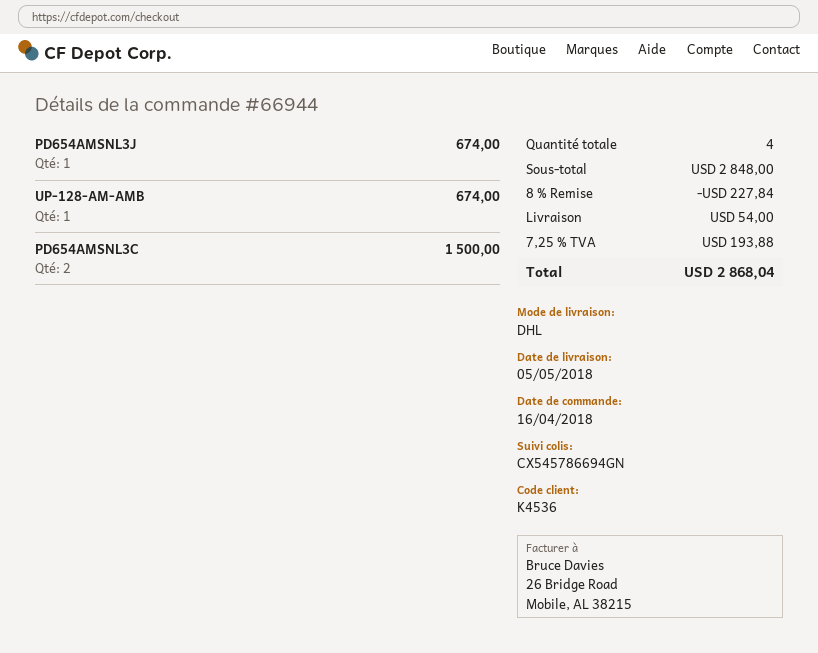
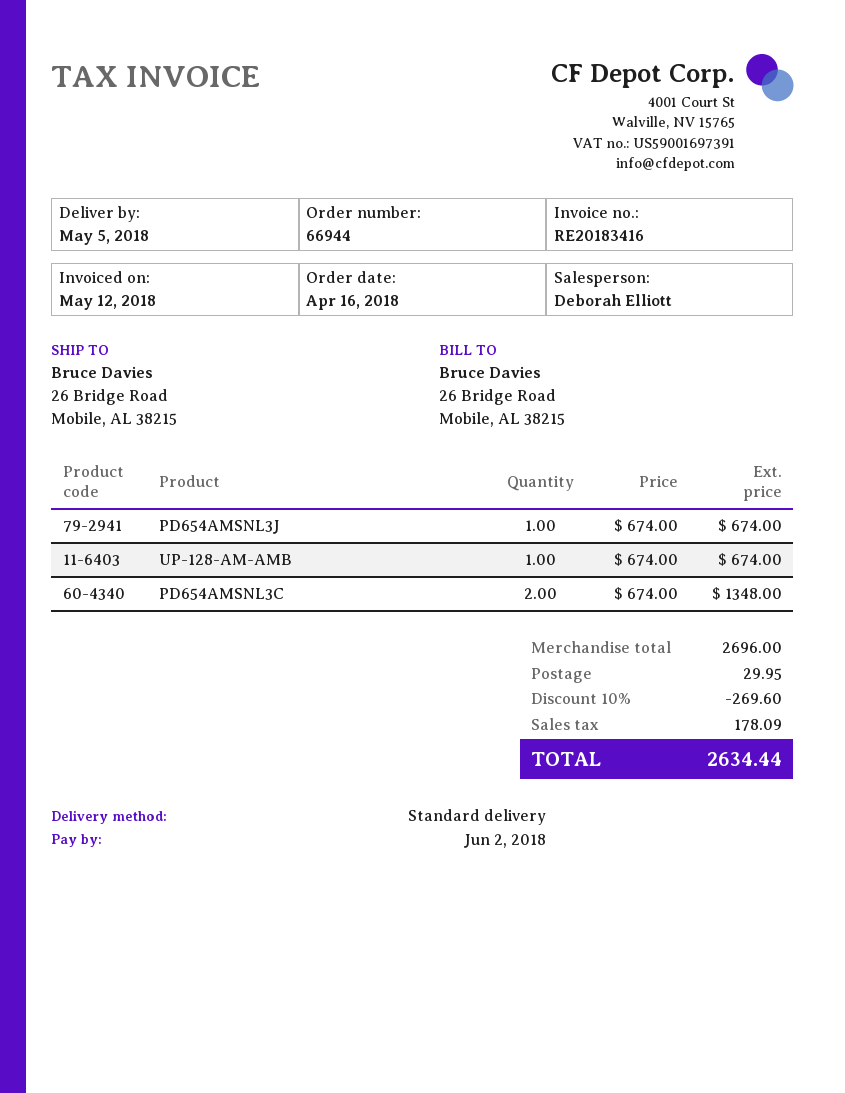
shipping method: DHL -> standard
PD654AMSNL3C: 2 for 1500.00 -> 2 for 1348.00
subtotal: 2848.00 -> 2696.00
discount: 8% = 227.84 -> 10% = 269.60
shipping: 54.00 -> 29.95
tax: 193.88 -> 178.09
total: 2868.04 -> 2634.44

